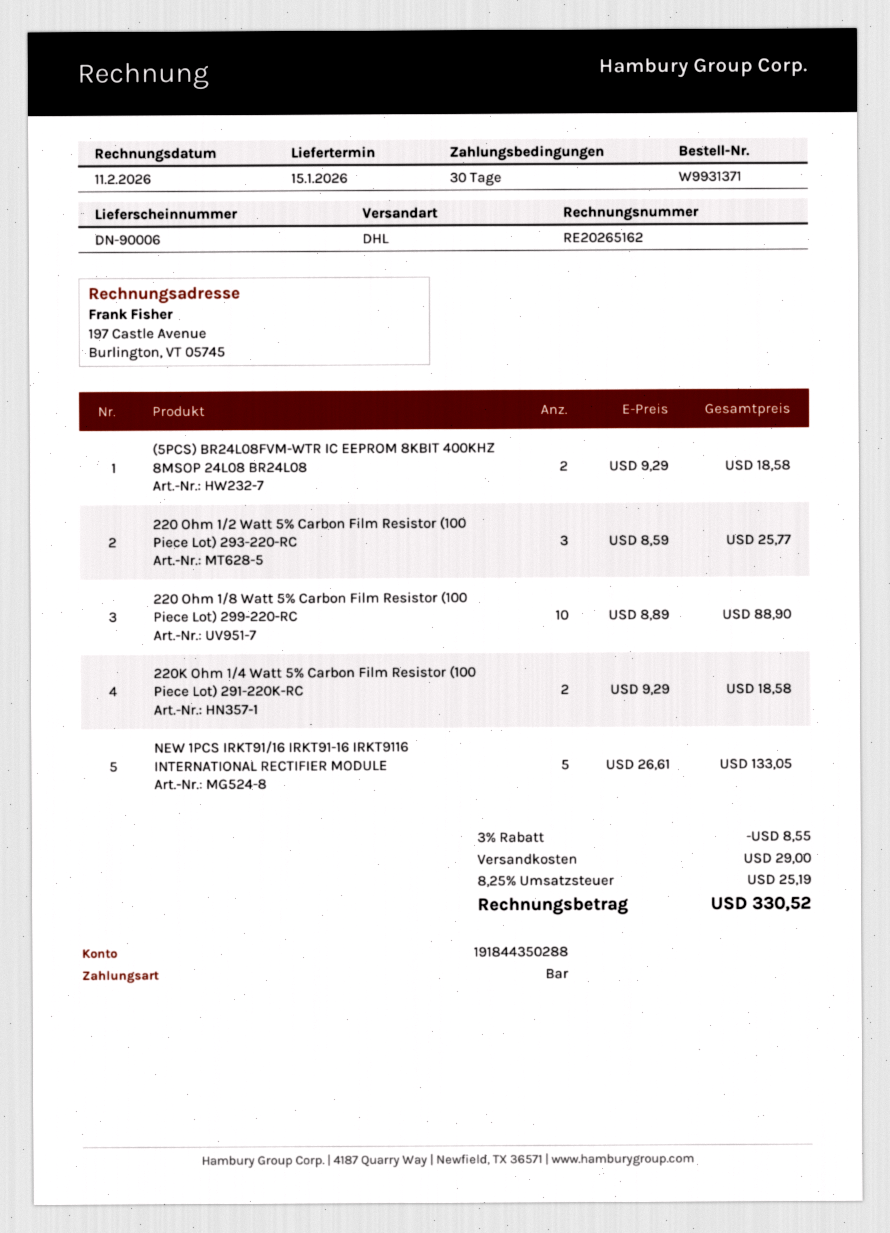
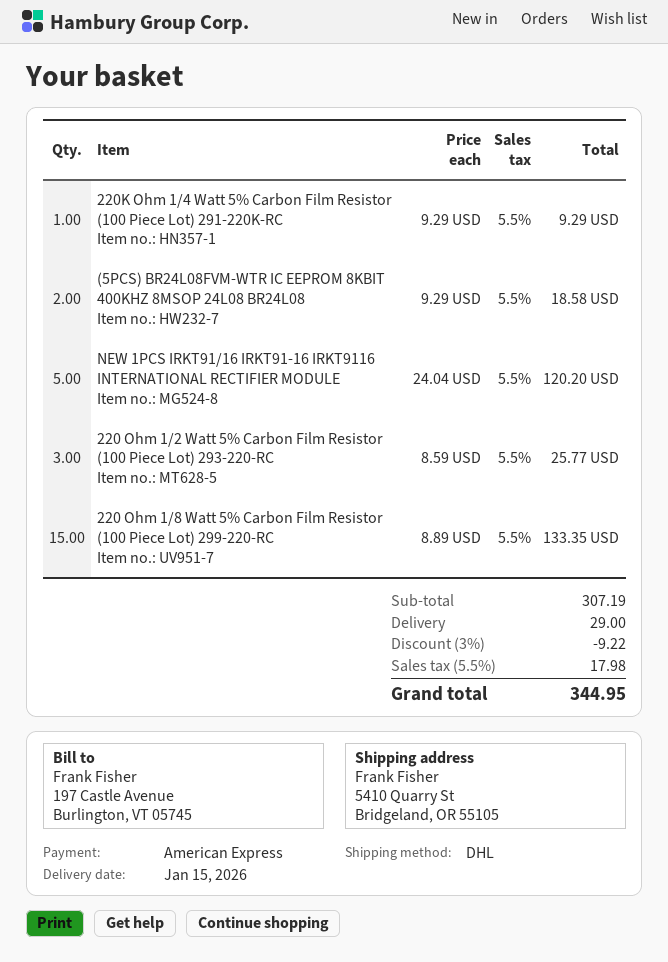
payment method: cash -> American Express
220 Ohm 1/8 Watt 5% Carbon Film Resistor (100 Piece Lot) 299-220-RC: 10 x 8.89 = 88.90 -> 15 x 8.89 = 133.35
220K Ohm 1/4 Watt 5% Carbon Film Resistor (100 Piece Lot) 291-220K-RC: 2 x 9.29 = 18.58 -> 1 x 9.29 = 9.29
NEW 1PCS IRKT91/16 IRKT91-16 IRKT9116 INTERNATIONAL RECTIFIER MODULE: 5 x 26.61 = 133.05 -> 5 x 24.04 = 120.20
discount: 3% = 8.55 -> 3% = 9.22
tax: 8.25% = 25.19 -> 5.5% = 17.98
total: 330.52 -> 344.95

